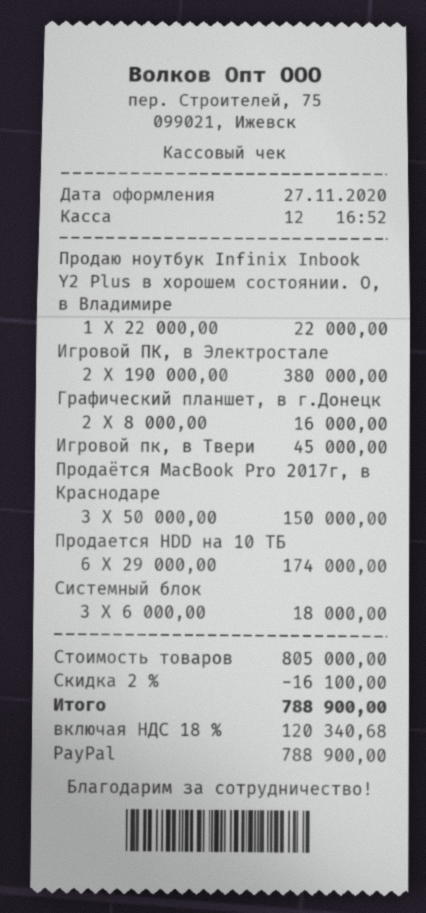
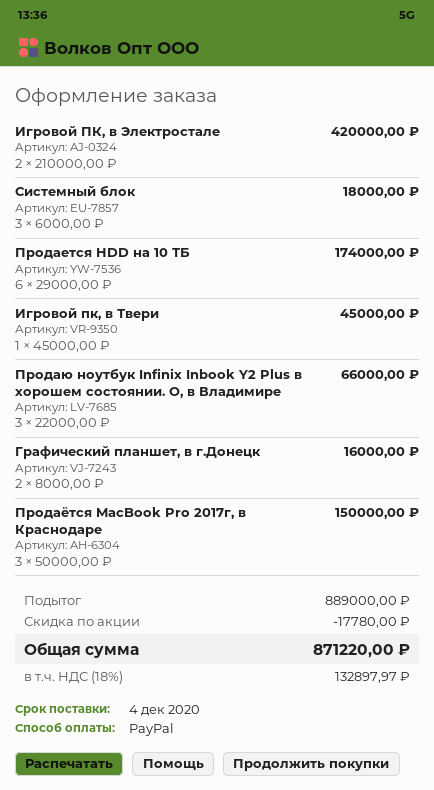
Продаю ноутбук Infinix Inbook Y2 Plus в хорошем состоянии. О, в Владимире: 1 x 22000.00 = 22000.00 -> 3 x 22000.00 = 66000.00
Игровой ПК, в Электростале: 2 x 190000.00 = 380000.00 -> 2 x 210000.00 = 420000.00
subtotal: 805000.00 -> 889000.00
discount: 16100.00 -> 17780.00
tax: 18% = 120340.68 -> 18% = 132897.97
total: 788900.00 -> 871220.00

